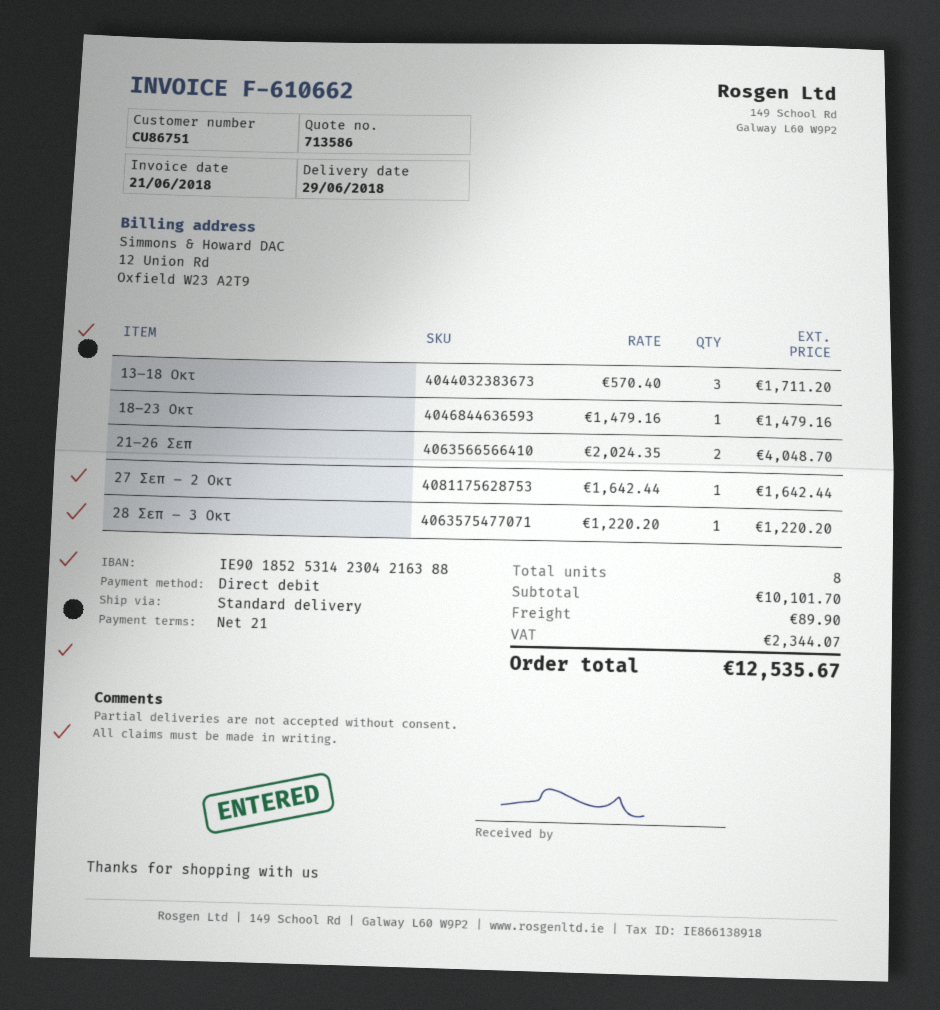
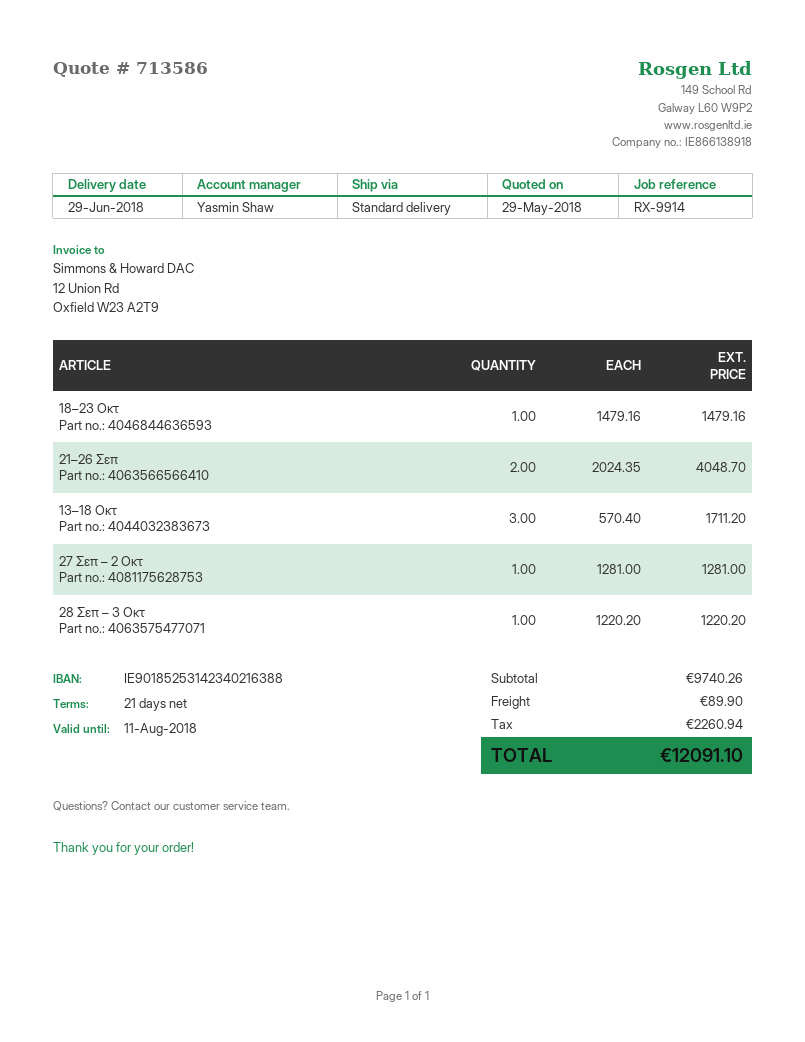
bank account: IE90185253142304216388 -> IE90185253142340216388
27 Σεπ – 2 Οκτ: 1 x 1642.44 = 1642.44 -> 1 x 1281.00 = 1281.00
subtotal: 10101.70 -> 9740.26
tax: 2344.07 -> 2260.94
total: 12535.67 -> 12091.10

